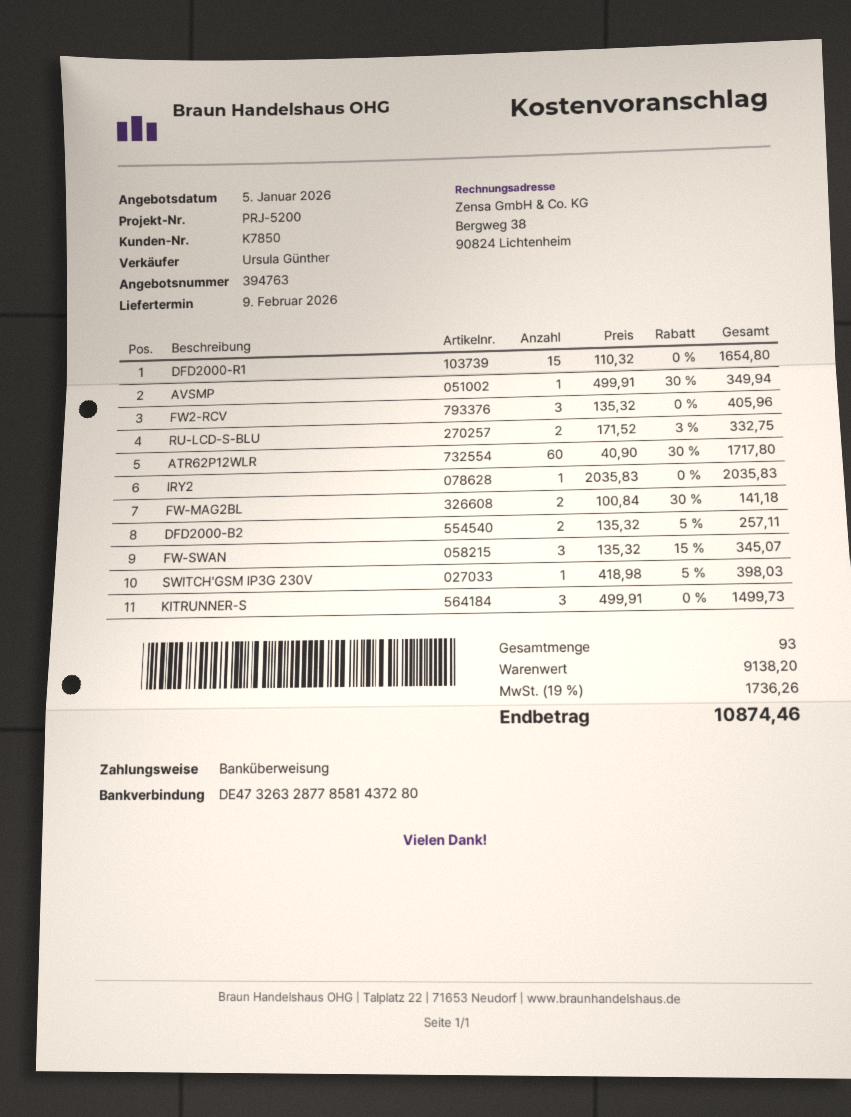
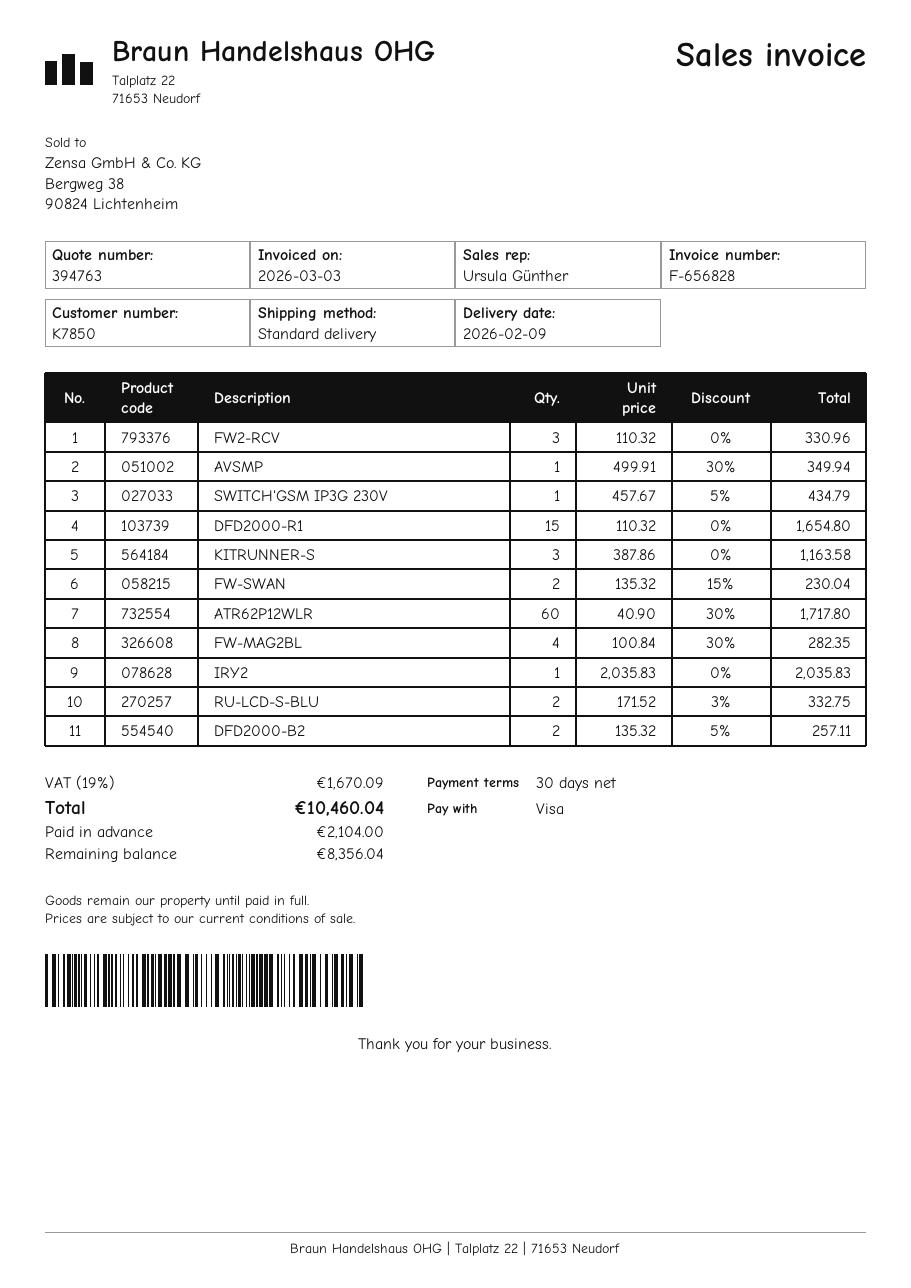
payment method: bank transfer -> Visa
FW2-RCV: 3 x 135.32 = 405.96 -> 3 x 110.32 = 330.96
FW-MAG2BL: 2 x 100.84 - 30% = 141.18 -> 4 x 100.84 - 30% = 282.35
FW-SWAN: 3 x 135.32 - 15% = 345.07 -> 2 x 135.32 - 15% = 230.04
SWITCH'GSM IP3G 230V: 1 x 418.98 - 5% = 398.03 -> 1 x 457.67 - 5% = 434.79
KITRUNNER-S: 3 x 499.91 = 1499.73 -> 3 x 387.86 = 1163.58
tax: 19% = 1736.26 -> 19% = 1670.09
total: 10874.46 -> 10460.04

